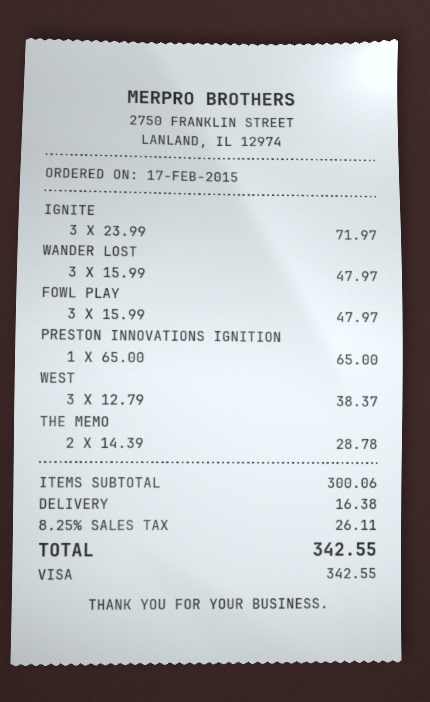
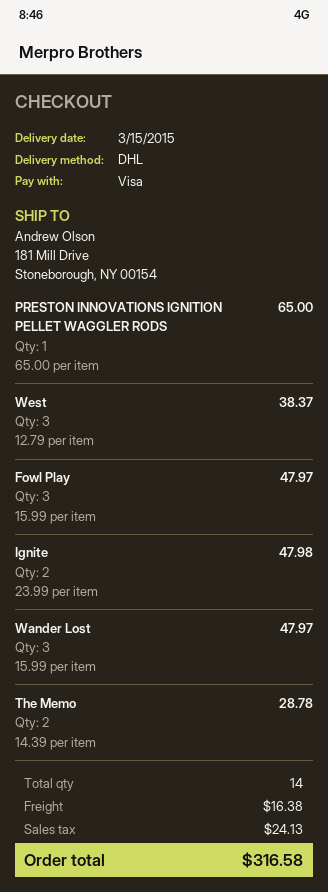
IGNITE: 3 x 23.99 = 71.97 -> 2 x 23.99 = 47.98
tax: 26.11 -> 24.13
total: 342.55 -> 316.58

